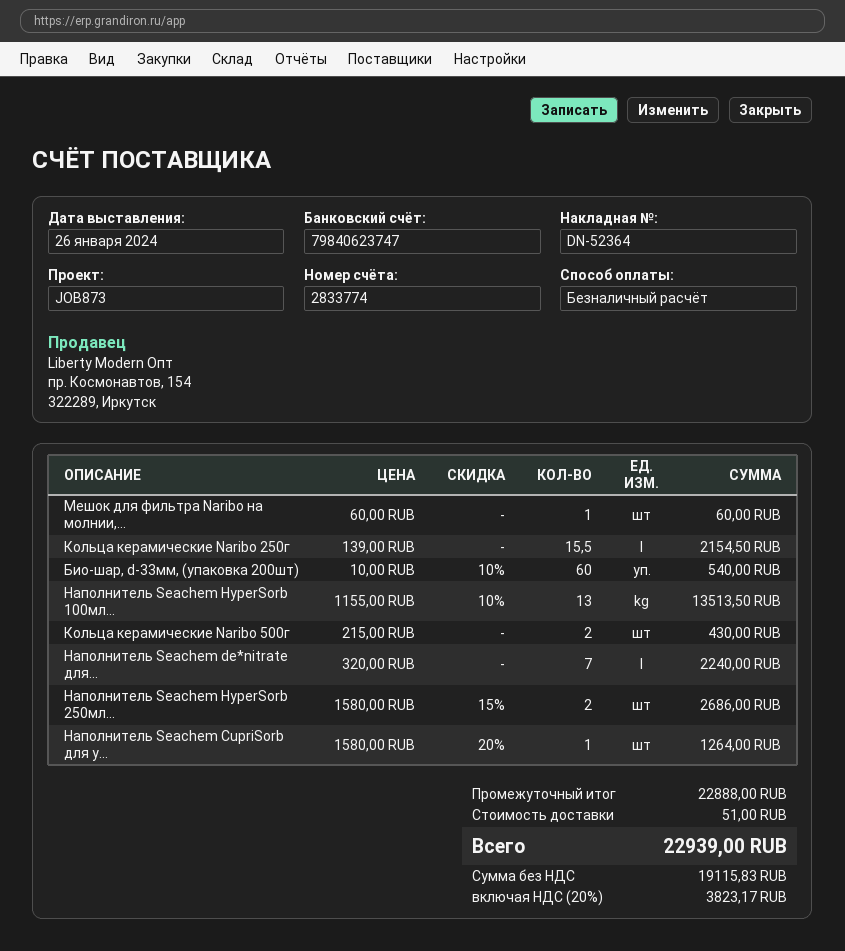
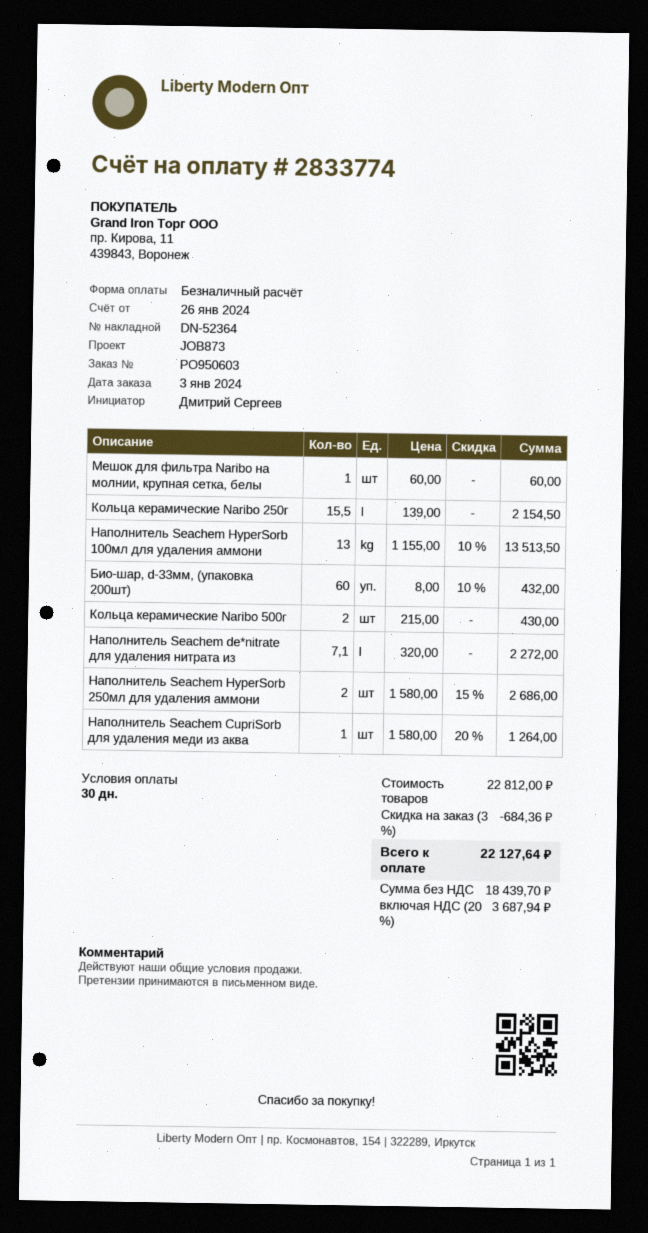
Био-шар, d-33мм, (упаковка 200шт): 60 x 10.00 - 10% = 540.00 -> 60 x 8.00 - 10% = 432.00
Наполнитель Seachem de*nitrate для...: 7 x 320.00 = 2240.00 -> 7.1 x 320.00 = 2272.00
subtotal: 22888.00 -> 22812.00
discount: none -> 3% = 684.36
shipping: 51.00 -> none
net: 19115.83 -> 18439.70
tax: 20% = 3823.17 -> 20% = 3687.94
total: 22939.00 -> 22127.64

